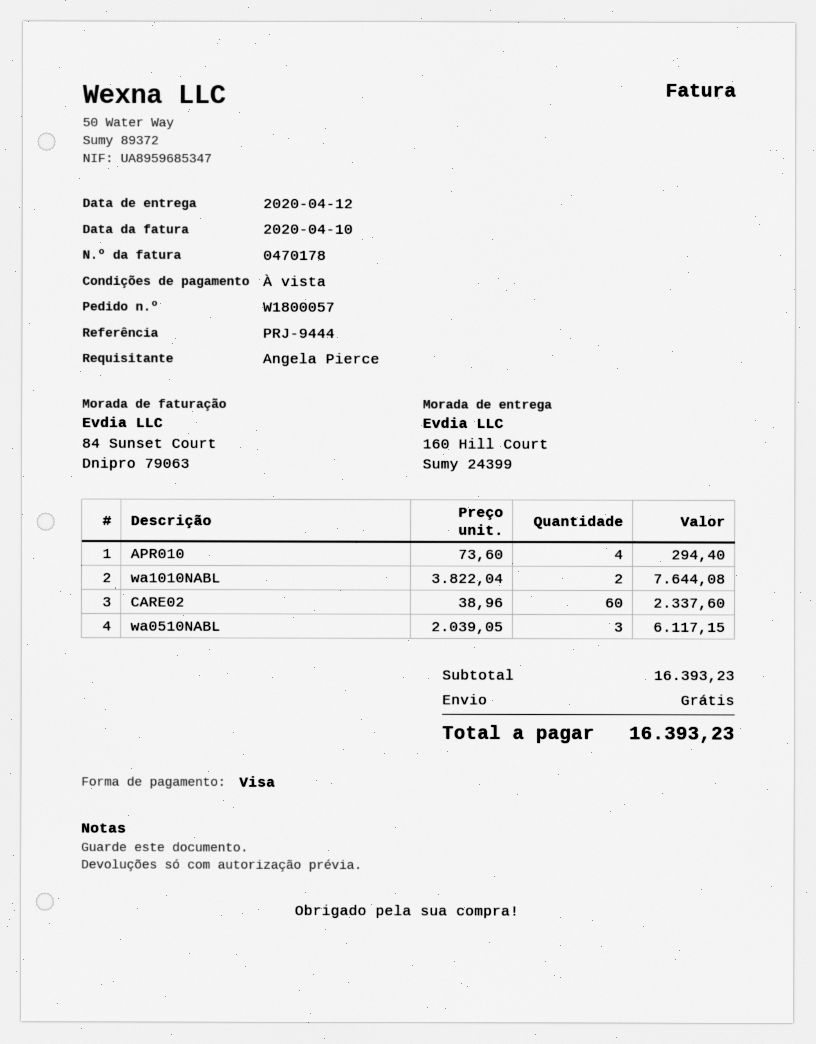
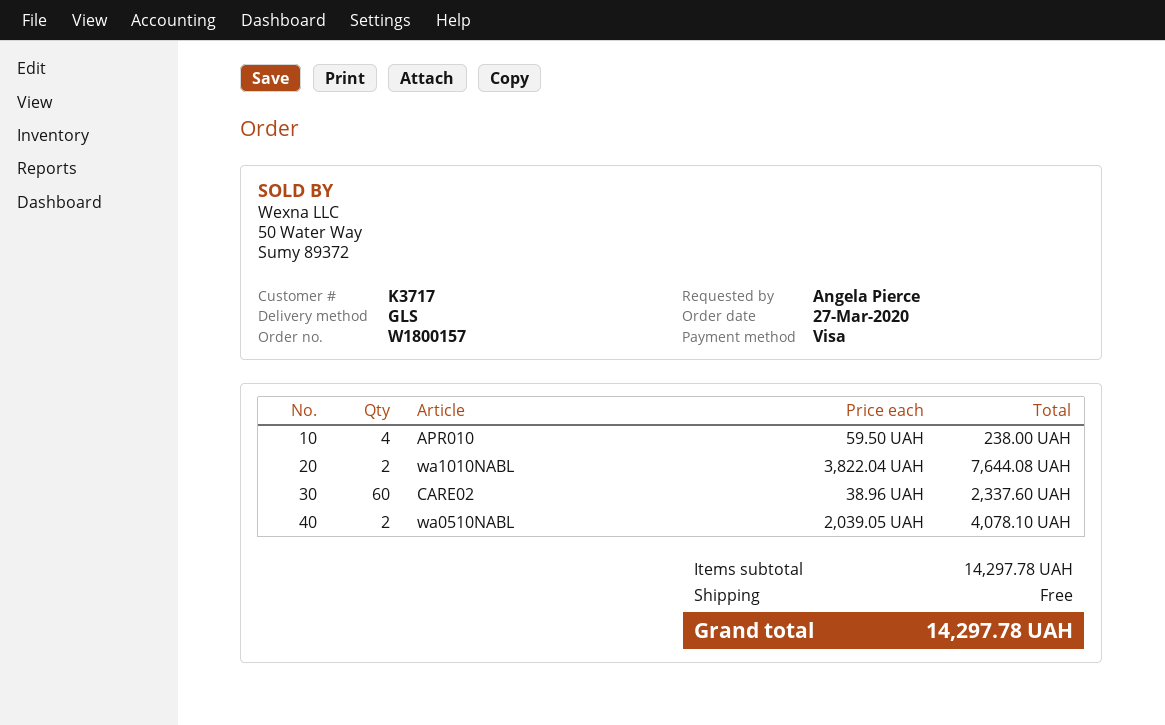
order number: W1800057 -> W1800157
APR010: 4 x 73.60 = 294.40 -> 4 x 59.50 = 238.00
wa0510NABL: 3 x 2039.05 = 6117.15 -> 2 x 2039.05 = 4078.10
subtotal: 16393.23 -> 14297.78
total: 16393.23 -> 14297.78

